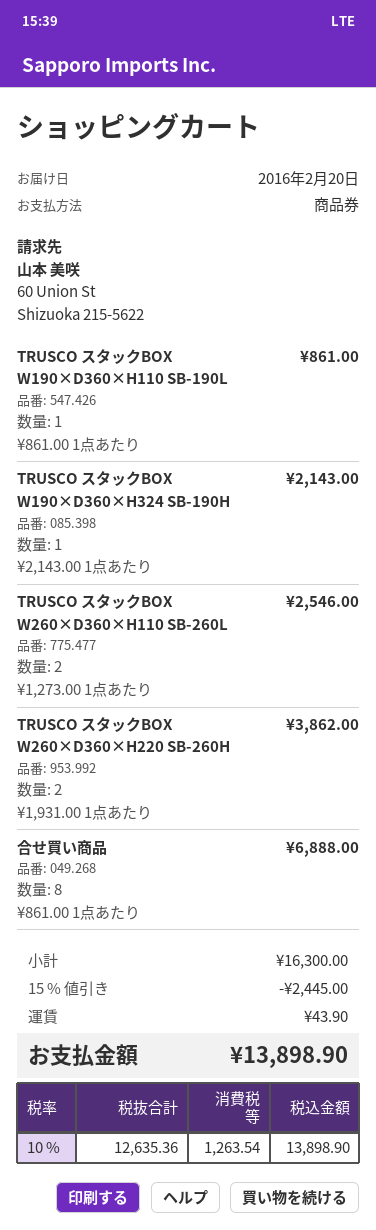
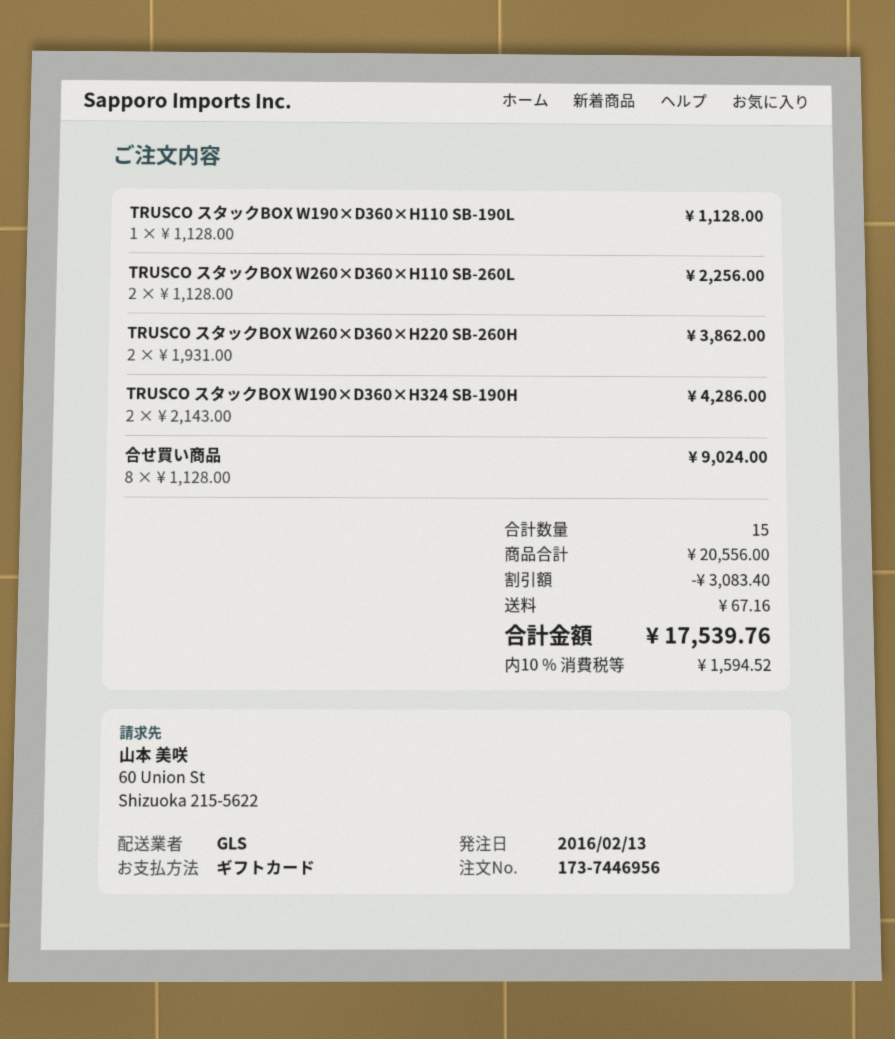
TRUSCO スタックBOX W190×D360×H110 SB-190L: 1 x 861.00 = 861.00 -> 1 x 1128.00 = 1128.00
TRUSCO スタックBOX W190×D360×H324 SB-190H: 1 x 2143.00 = 2143.00 -> 2 x 2143.00 = 4286.00
TRUSCO スタックBOX W260×D360×H110 SB-260L: 2 x 1273.00 = 2546.00 -> 2 x 1128.00 = 2256.00
合せ買い商品: 8 x 861.00 = 6888.00 -> 8 x 1128.00 = 9024.00
subtotal: 16300.00 -> 20556.00
discount: 2445.00 -> 3083.40
shipping: 43.90 -> 67.16
tax: 10% = 1263.54 -> 10% = 1594.52
total: 13898.90 -> 17539.76

